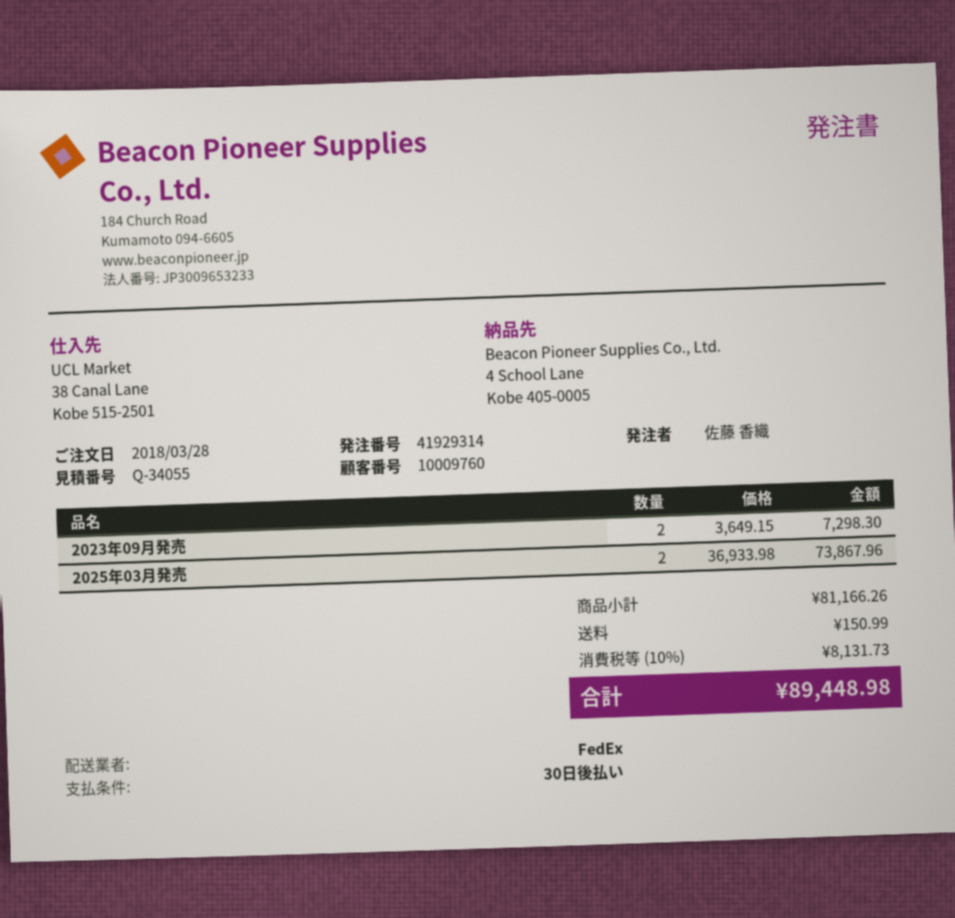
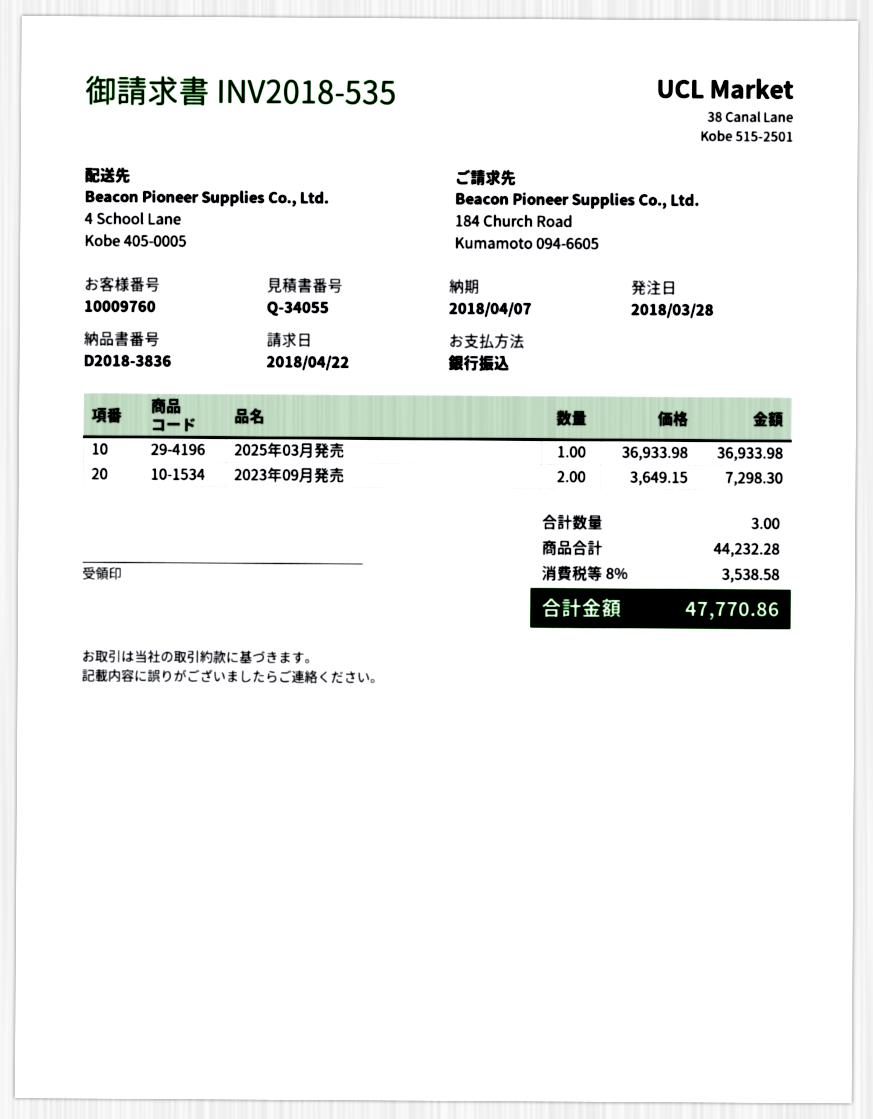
2025年03月発売: 2 x 36933.98 = 73867.96 -> 1 x 36933.98 = 36933.98
subtotal: 81166.26 -> 44232.28
shipping: 150.99 -> none
tax: 10% = 8131.73 -> 8% = 3538.58
total: 89448.98 -> 47770.86

